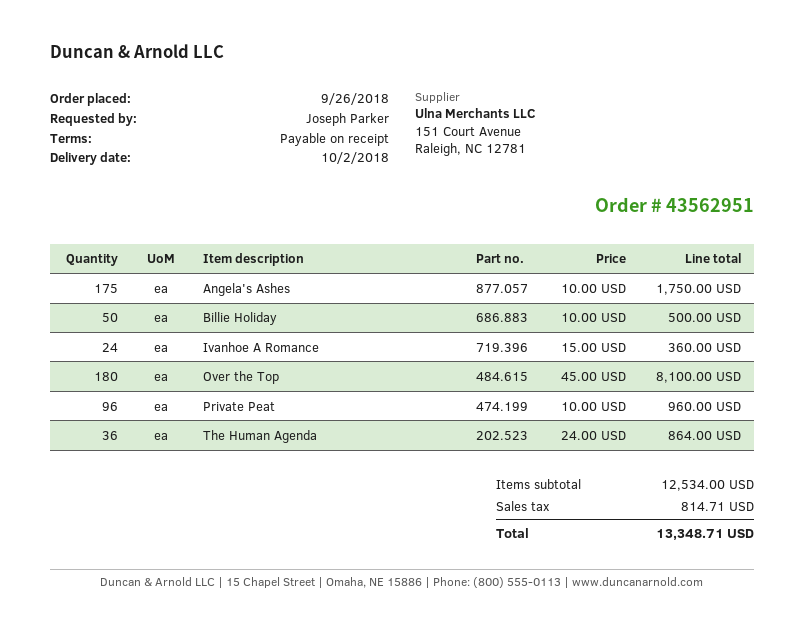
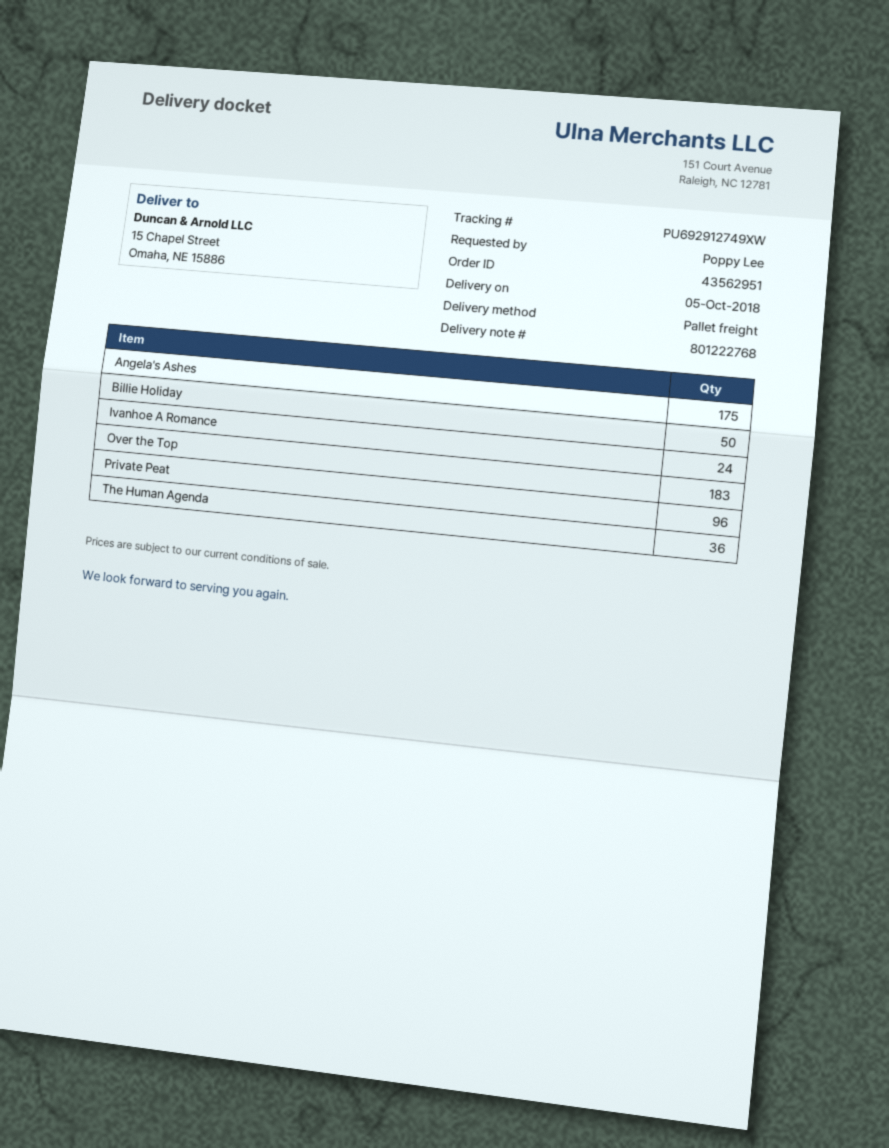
delivery date: 2018-10-02 -> 2018-10-05
ordered by: Joseph Parker -> Poppy Lee
Over the Top: 180 -> 183

